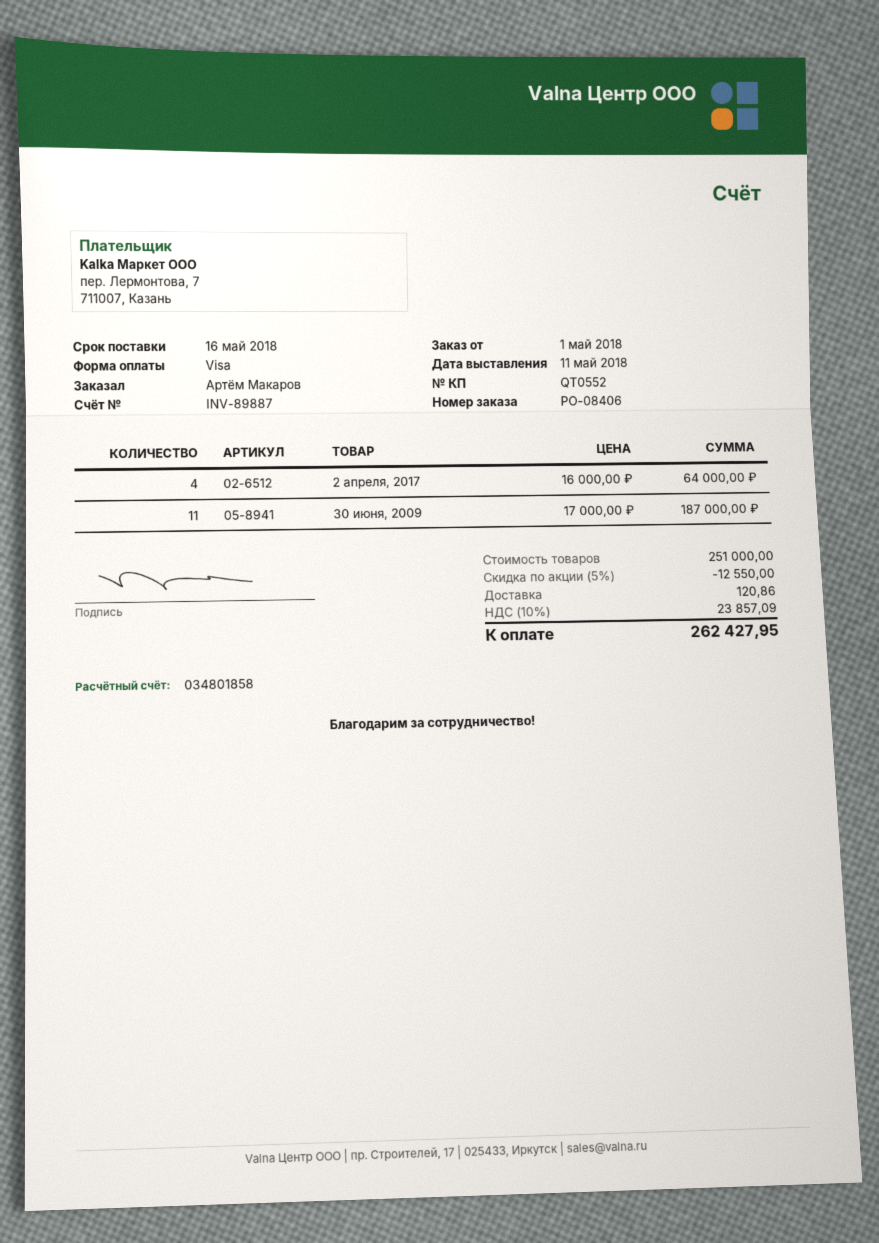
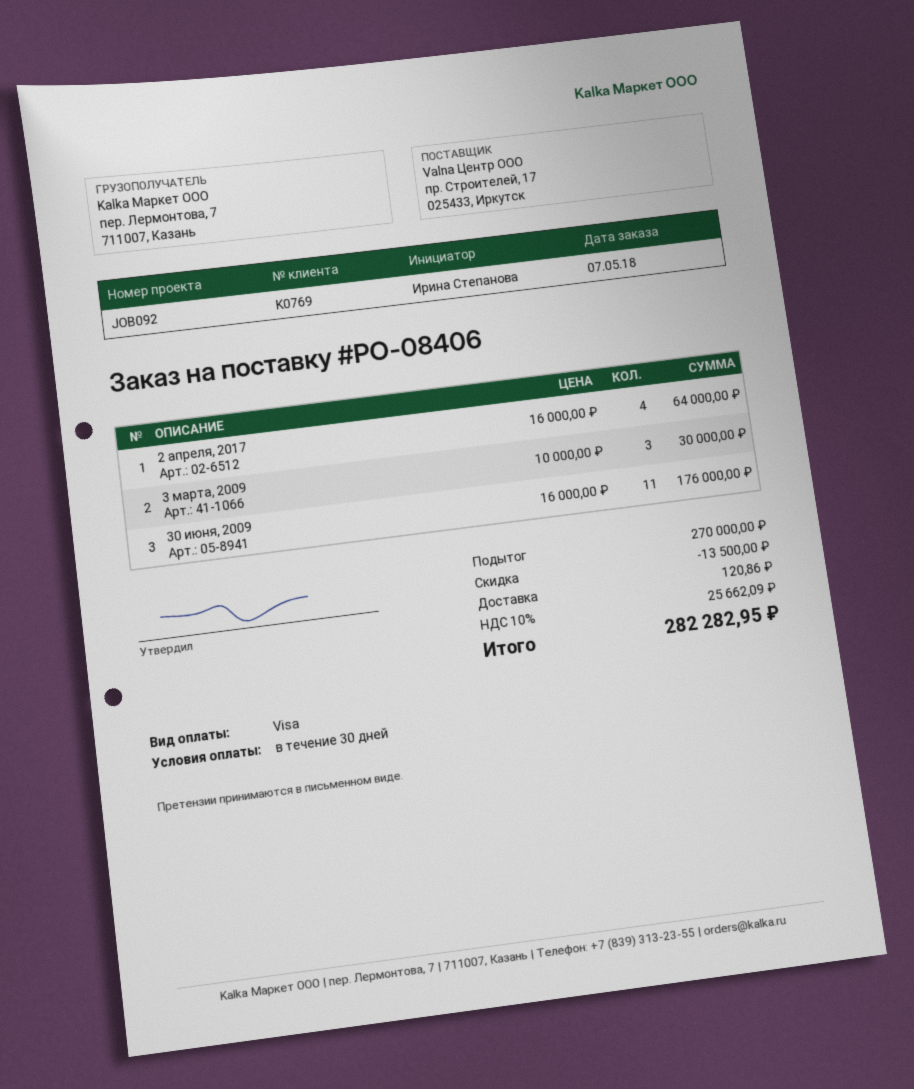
order date: 2018-05-01 -> 2018-05-07
ordered by: Артём Макаров -> Ирина Степанова
30 июня, 2009: 11 x 17000.00 = 187000.00 -> 11 x 16000.00 = 176000.00
3 марта, 2009: none -> 3 x 10000.00 = 30000.00
subtotal: 251000.00 -> 270000.00
discount: 12550.00 -> 13500.00
tax: 10% = 23857.09 -> 10% = 25662.09
total: 262427.95 -> 282282.95

